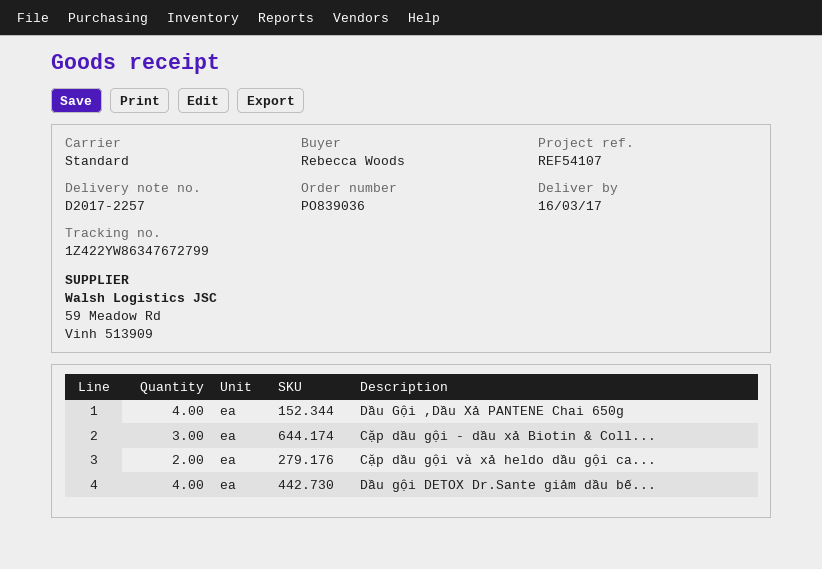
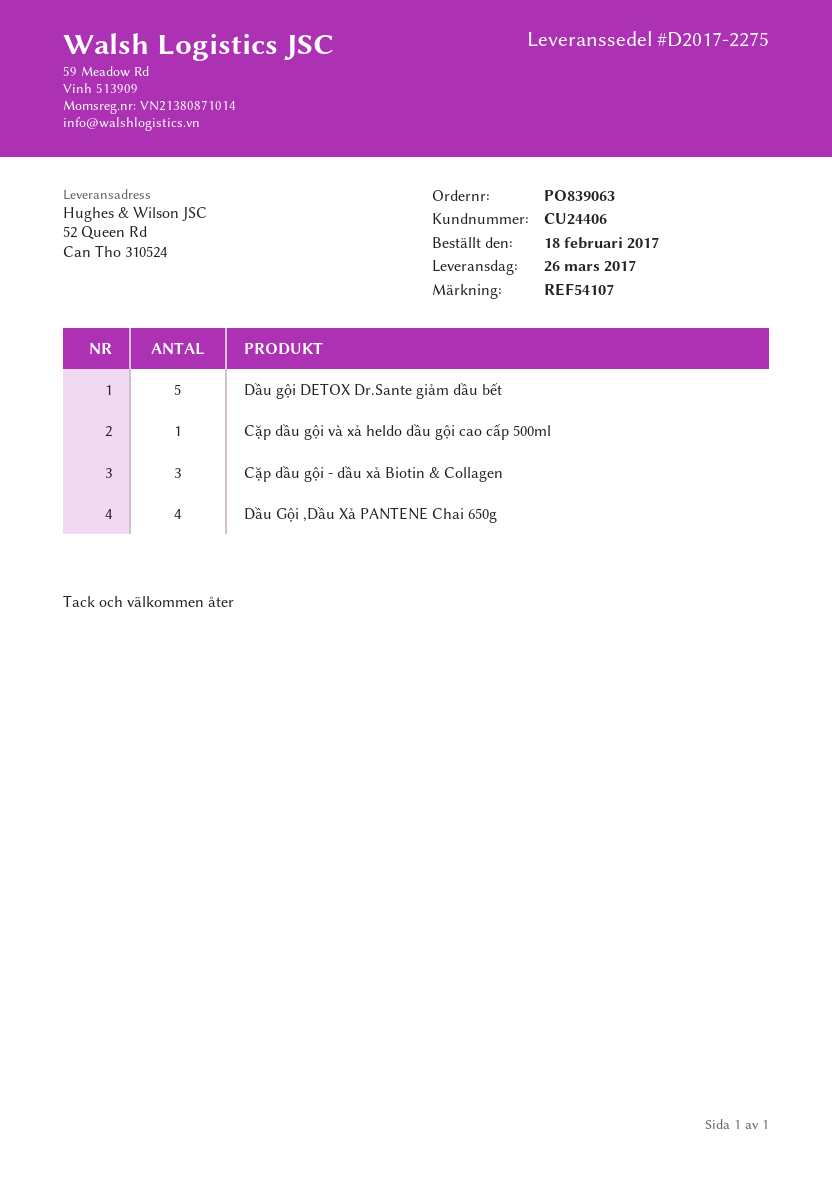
order number: PO839036 -> PO839063
delivery note number: D2017-2257 -> D2017-2275
delivery date: 2017-03-16 -> 2017-03-26
Cặp dầu gội và xả heldo dầu gội ca...: 2 -> 1
Dầu gội DETOX Dr.Sante giảm dầu bế...: 4 -> 5

